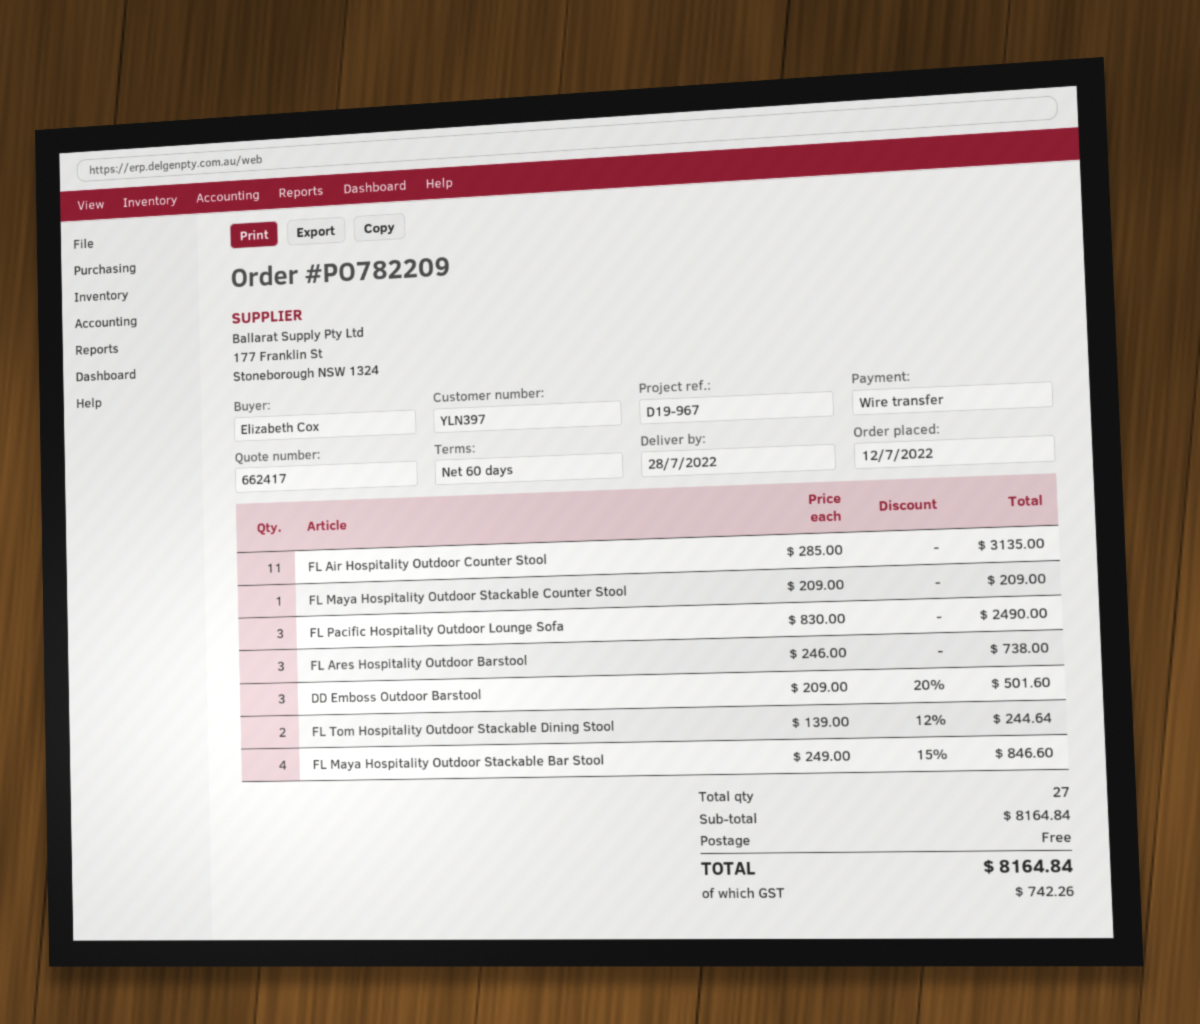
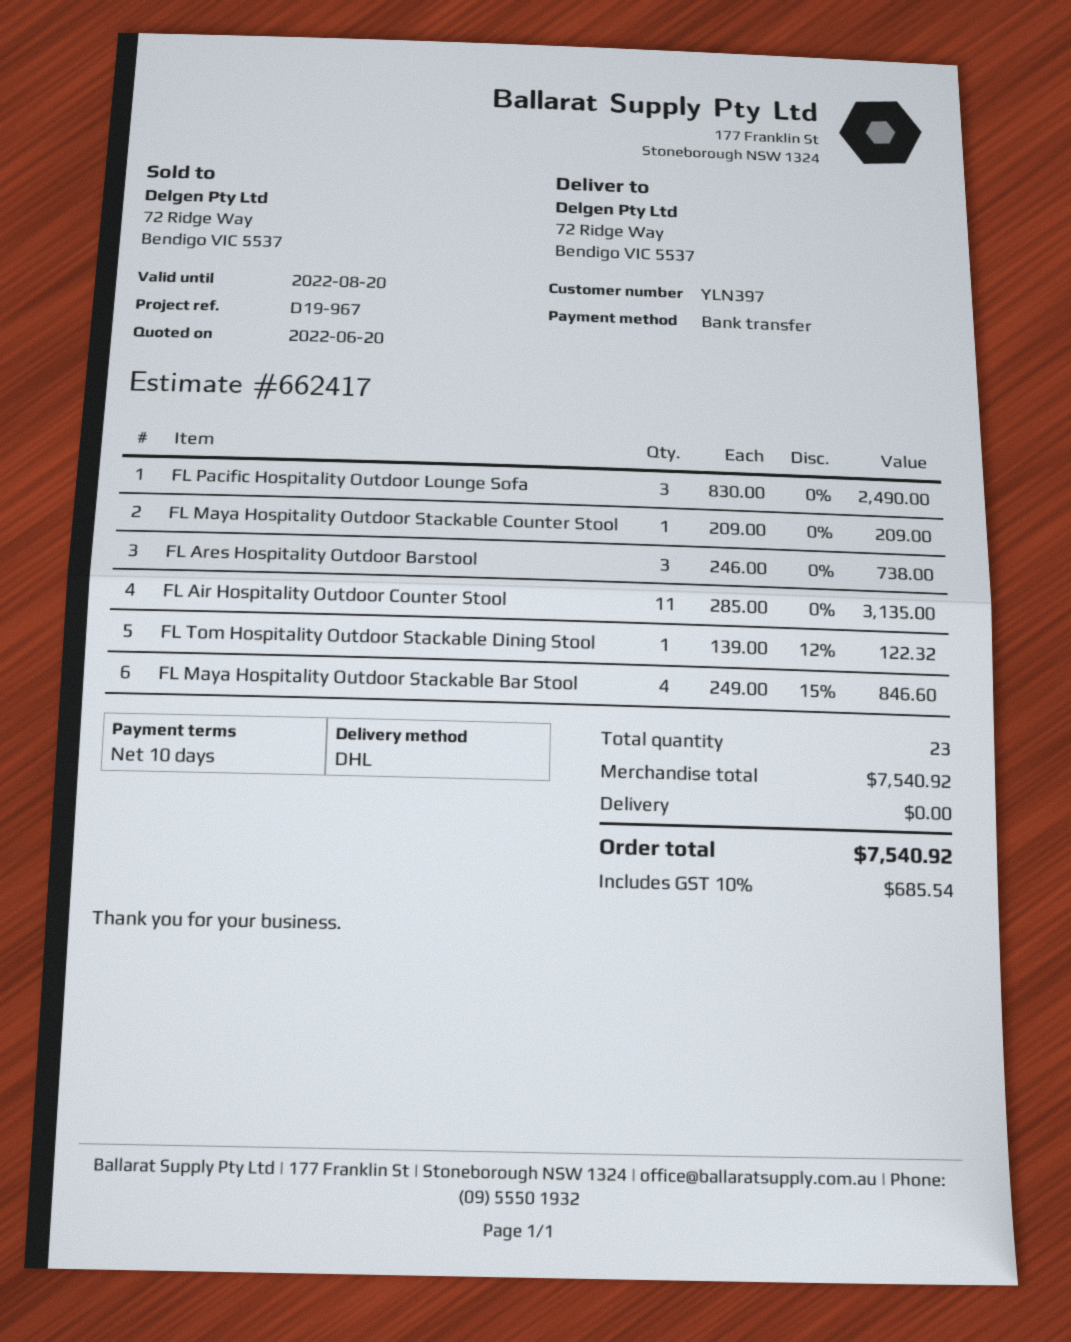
payment terms: 60 days -> 10 days
DD Emboss Outdoor Barstool: 3 x 209.00 - 20% = 501.60 -> none
FL Tom Hospitality Outdoor Stackable Dining Stool: 2 x 139.00 - 12% = 244.64 -> 1 x 139.00 - 12% = 122.32
total quantity: 27 -> 23
subtotal: 8164.84 -> 7540.92
tax: 742.26 -> 685.54
total: 8164.84 -> 7540.92

